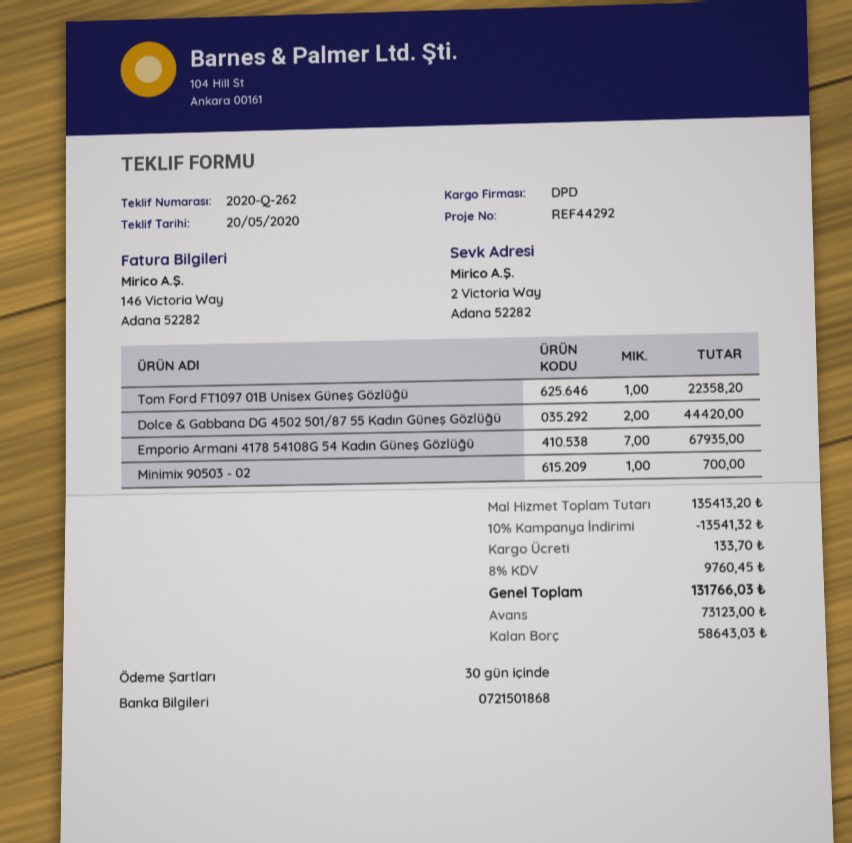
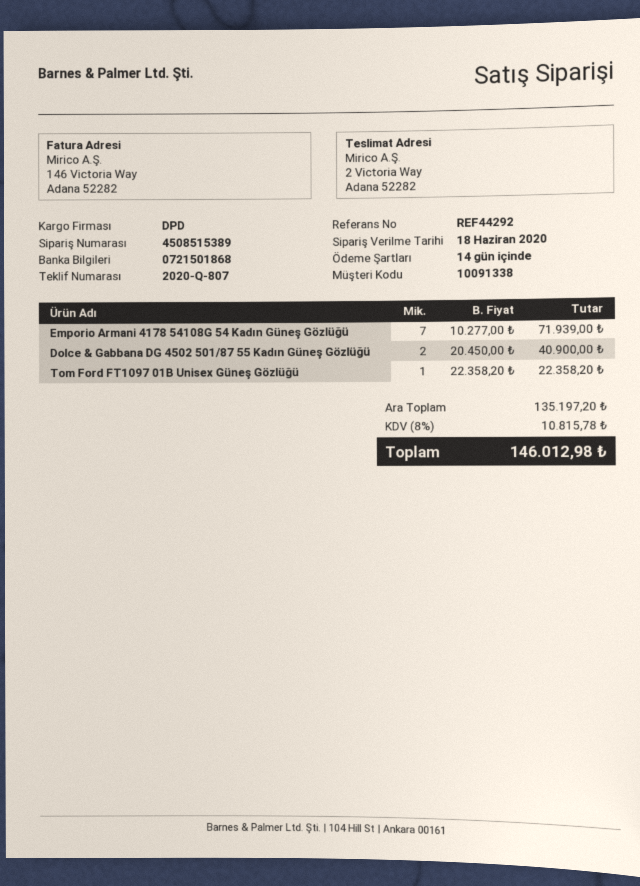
quote number: 2020-Q-262 -> 2020-Q-807
payment terms: 30 days -> 14 days
Dolce & Gabbana DG 4502 501/87 55 Kadın Güneş Gözlüğü: 2 for 44420.00 -> 2 for 40900.00
Emporio Armani 4178 54108G 54 Kadın Güneş Gözlüğü: 7 for 67935.00 -> 7 for 71939.00
Minimix 90503 - 02: 1 for 700.00 -> none
subtotal: 135413.20 -> 135197.20
discount: 10% = 13541.32 -> none
shipping: 133.70 -> none
tax: 8% = 9760.45 -> 8% = 10815.78
total: 131766.03 -> 146012.98

